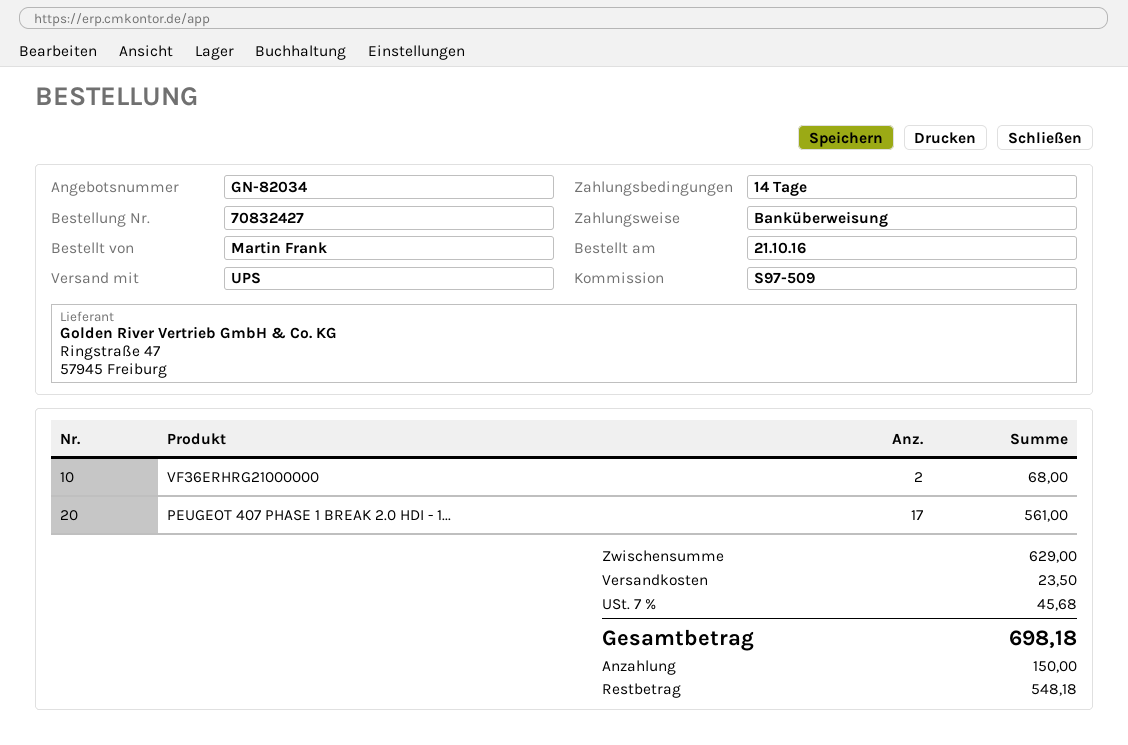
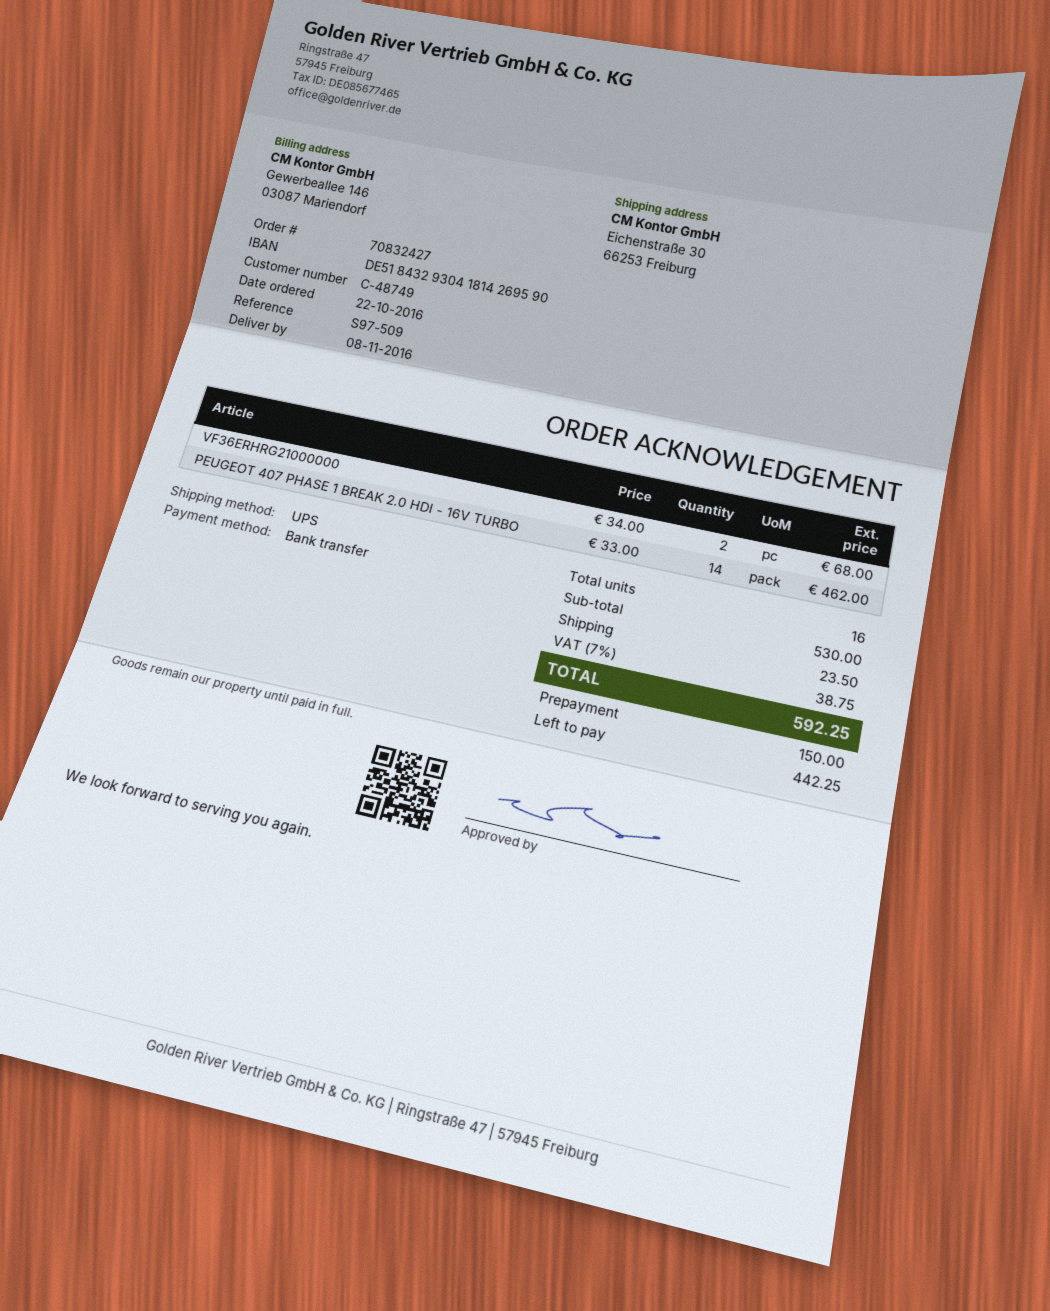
order date: 2016-10-21 -> 2016-10-22
PEUGEOT 407 PHASE 1 BREAK 2.0 HDI - 1...: 17 for 561.00 -> 14 for 462.00
subtotal: 629.00 -> 530.00
tax: 7% = 45.68 -> 7% = 38.75
total: 698.18 -> 592.25
balance: 548.18 -> 442.25

